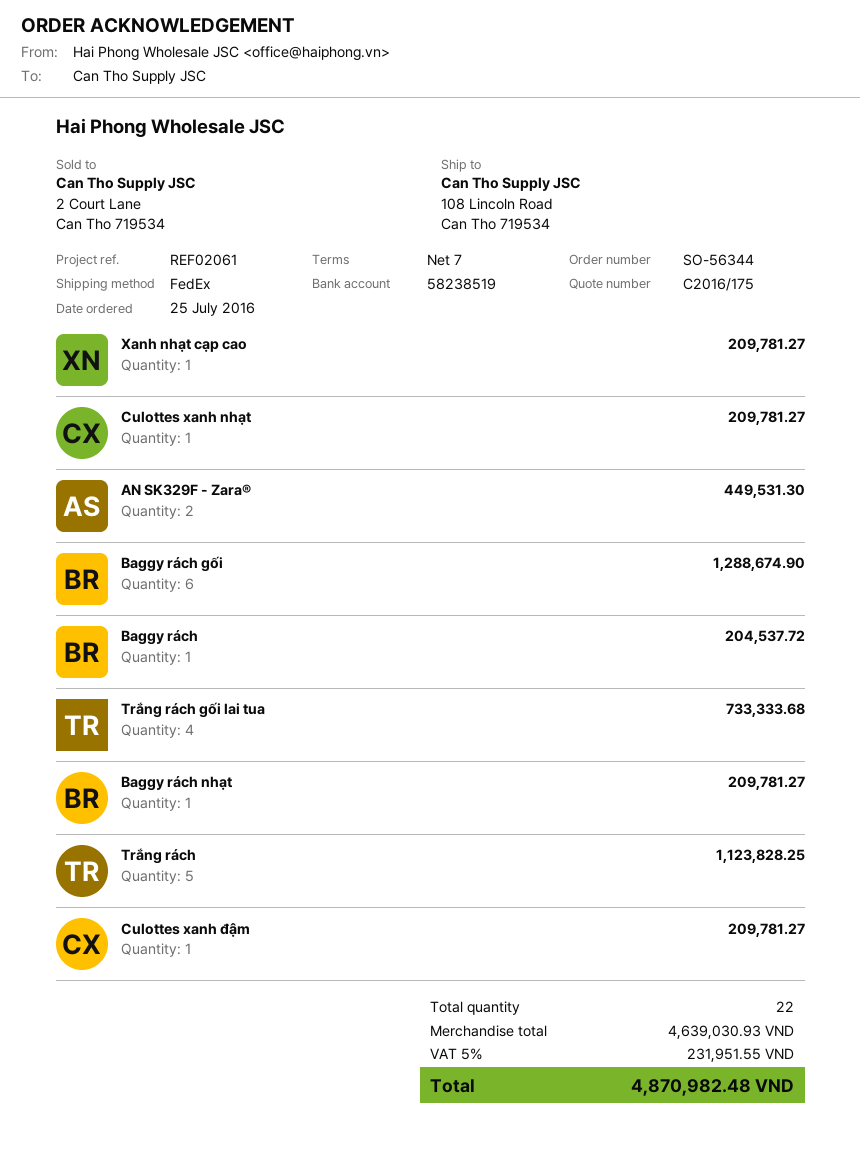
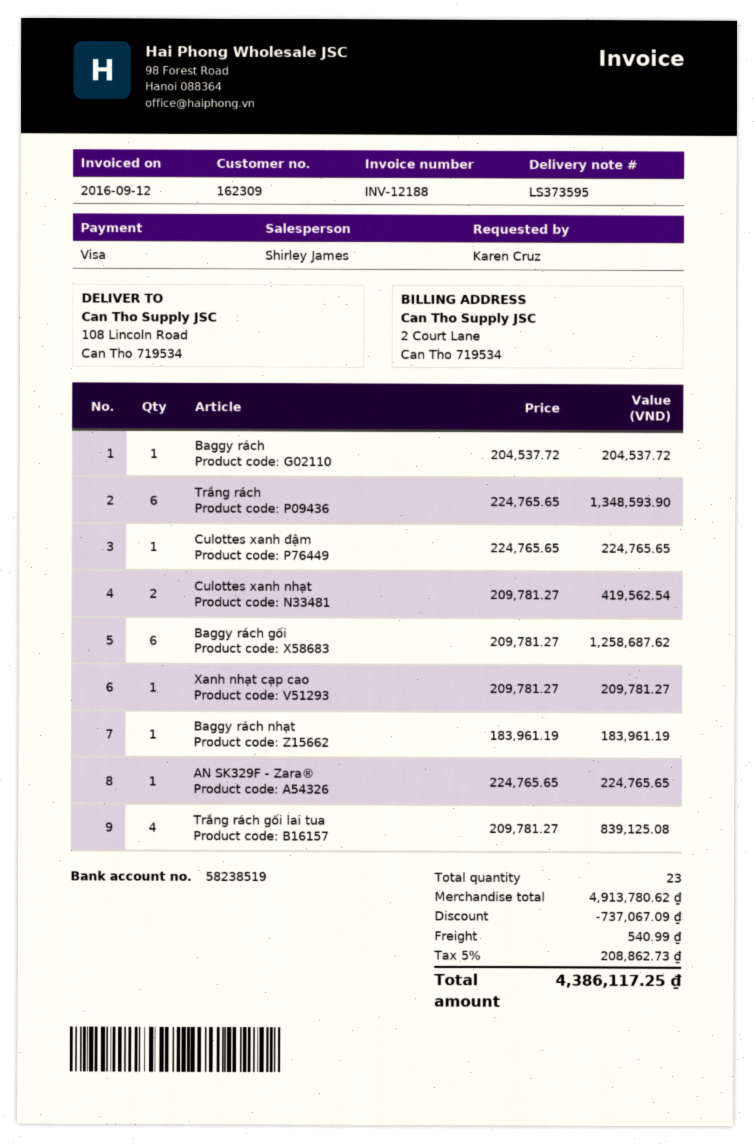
Culottes xanh nhạt: 1 for 209781.27 -> 2 for 419562.54
AN SK329F - Zara®: 2 for 449531.30 -> 1 for 224765.65
Baggy rách gối: 6 for 1288674.90 -> 6 for 1258687.62
Trắng rách gối lai tua: 4 for 733333.68 -> 4 for 839125.08
Baggy rách nhạt: 1 for 209781.27 -> 1 for 183961.19
Trắng rách: 5 for 1123828.25 -> 6 for 1348593.90
Culottes xanh đậm: 1 for 209781.27 -> 1 for 224765.65
total quantity: 22 -> 23
subtotal: 4639030.93 -> 4913780.62
discount: none -> 737067.09
shipping: none -> 540.99
tax: 5% = 231951.55 -> 5% = 208862.73
total: 4870982.48 -> 4386117.25

